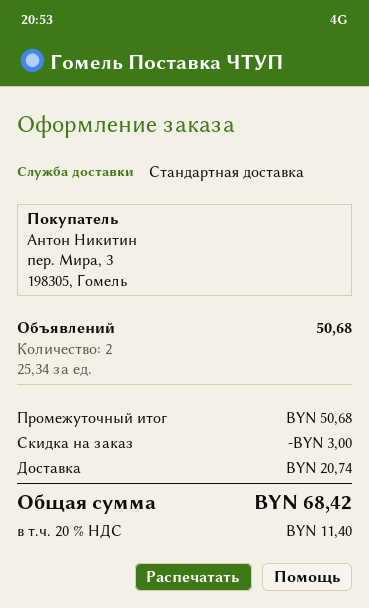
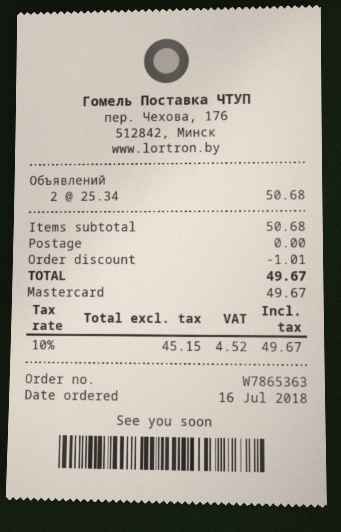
discount: 3.00 -> 1.01
shipping: 20.74 -> 0.00
tax: 20% = 11.40 -> 10% = 4.52
total: 68.42 -> 49.67

